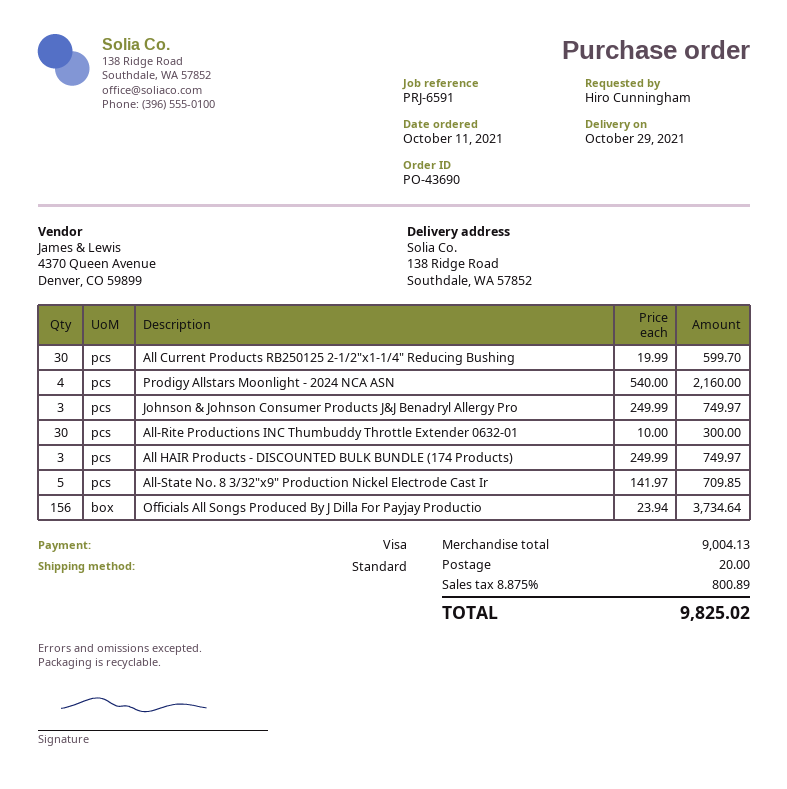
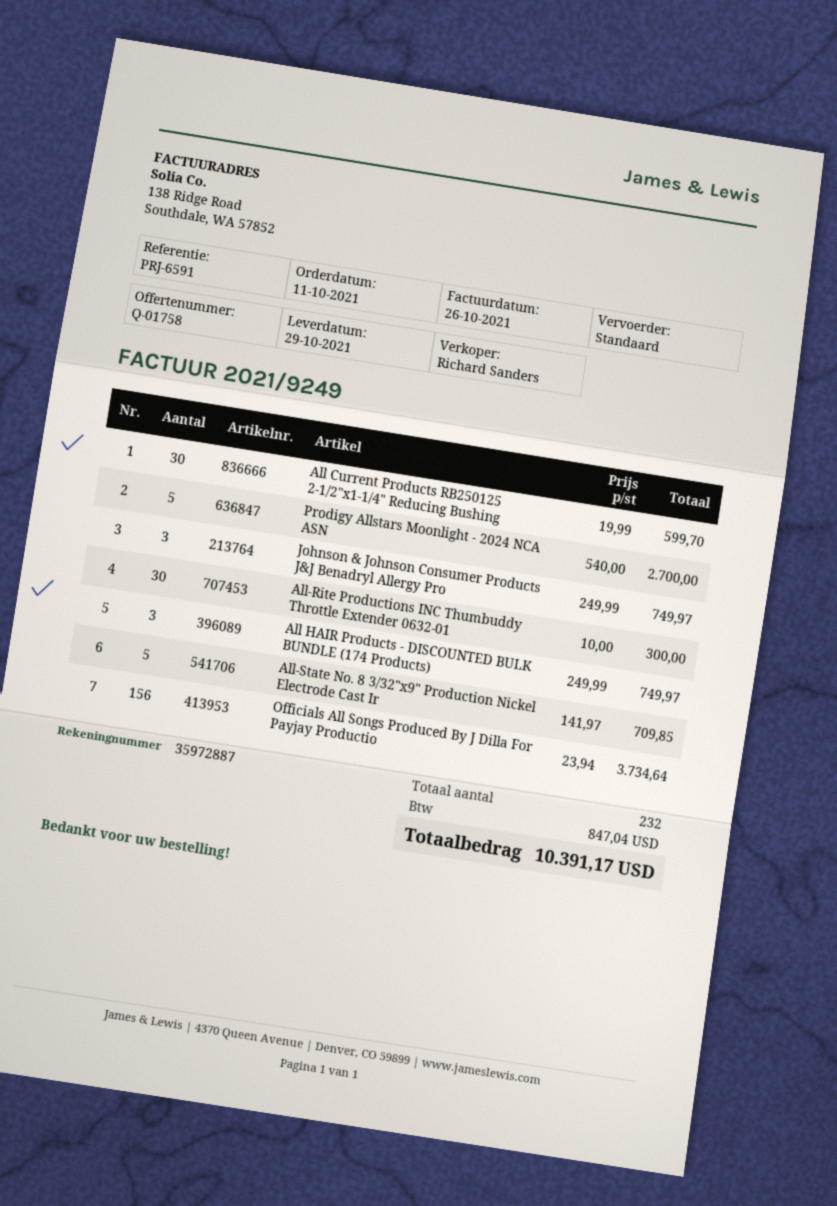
Prodigy Allstars Moonlight - 2024 NCA ASN: 4 x 540.00 = 2160.00 -> 5 x 540.00 = 2700.00
shipping: 20.00 -> none
tax: 800.89 -> 847.04
total: 9825.02 -> 10391.17

